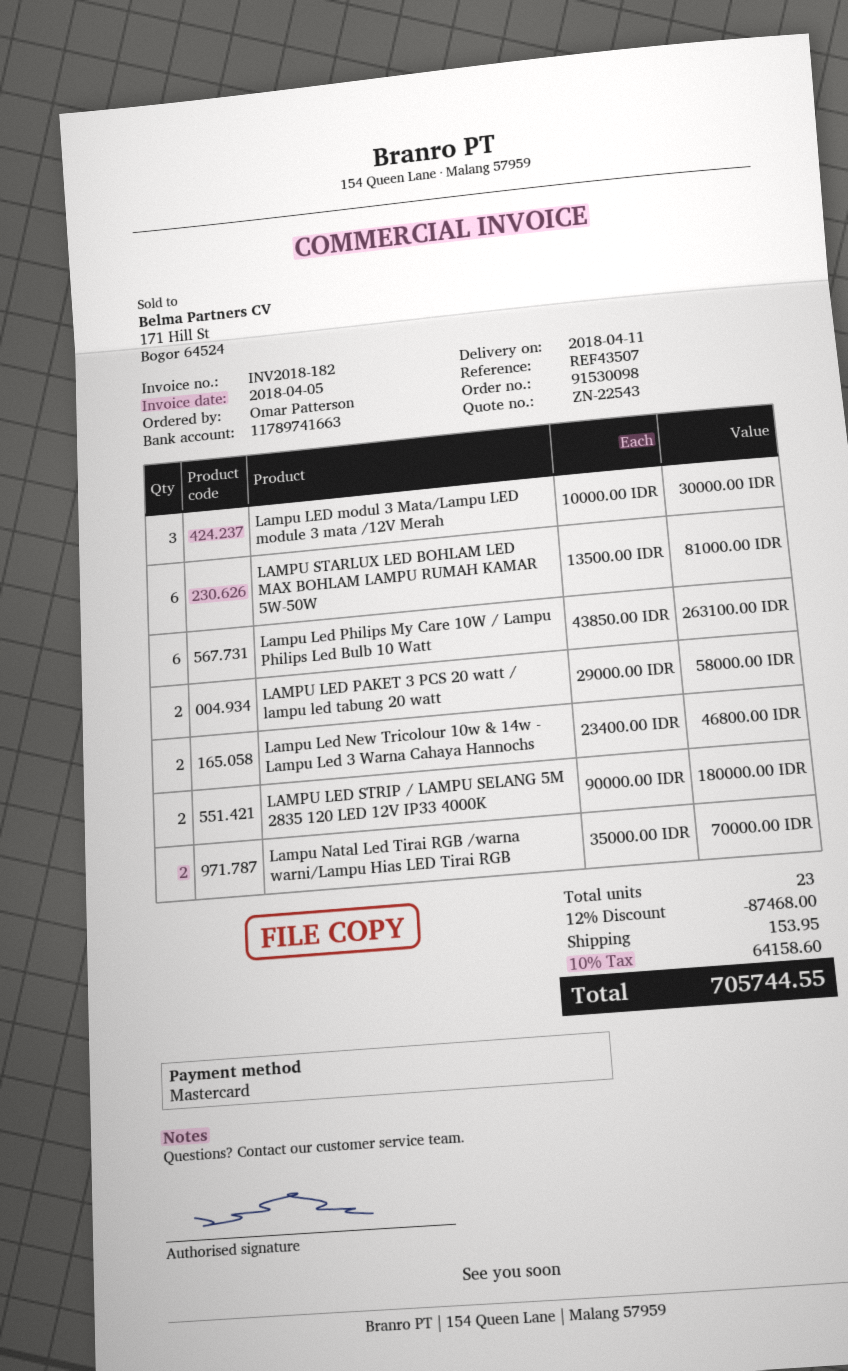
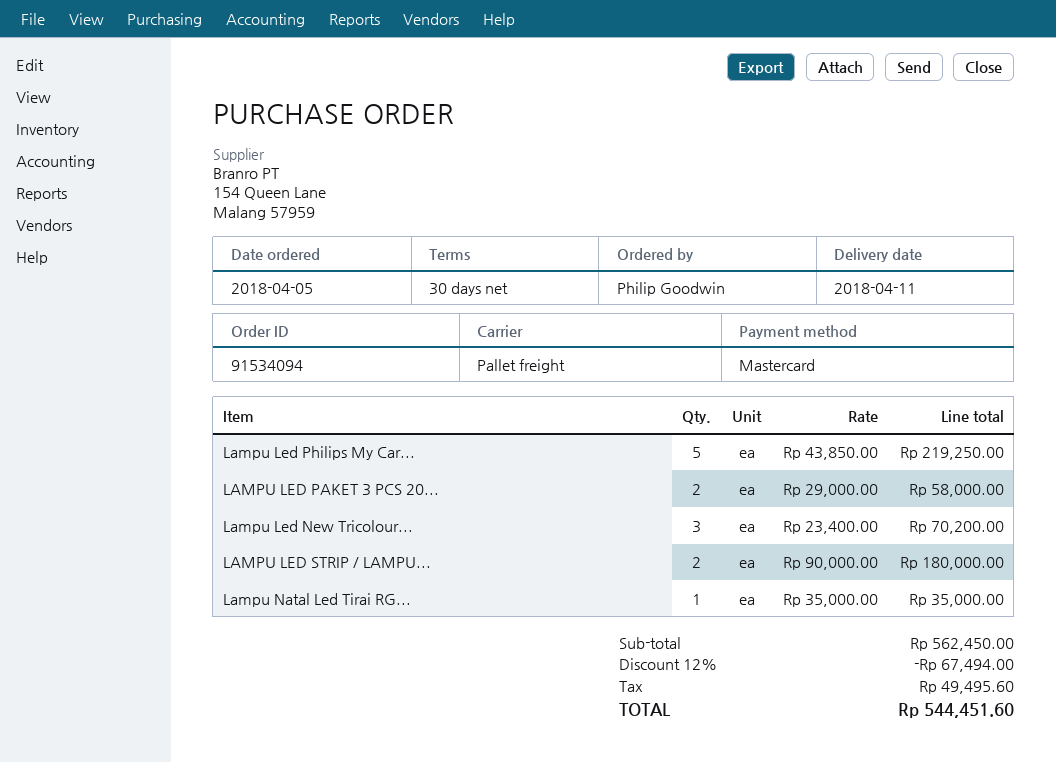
order number: 91530098 -> 91534094
ordered by: Omar Patterson -> Philip Goodwin
Lampu LED modul 3 Mata/Lampu LED module 3 mata /12V Merah: 3 x 10000.00 = 30000.00 -> none
LAMPU STARLUX LED BOHLAM LED MAX BOHLAM LAMPU RUMAH KAMAR 5W-50W: 6 x 13500.00 = 81000.00 -> none
Lampu Led Philips My Care 10W / Lampu Philips Led Bulb 10 Watt: 6 x 43850.00 = 263100.00 -> 5 x 43850.00 = 219250.00
Lampu Led New Tricolour 10w & 14w - Lampu Led 3 Warna Cahaya Hannochs: 2 x 23400.00 = 46800.00 -> 3 x 23400.00 = 70200.00
Lampu Natal Led Tirai RGB /warna warni/Lampu Hias LED Tirai RGB: 2 x 35000.00 = 70000.00 -> 1 x 35000.00 = 35000.00
discount: 12% = 87468.00 -> 12% = 67494.00
shipping: 153.95 -> none
tax: 64158.60 -> 49495.60
total: 705744.55 -> 544451.60

